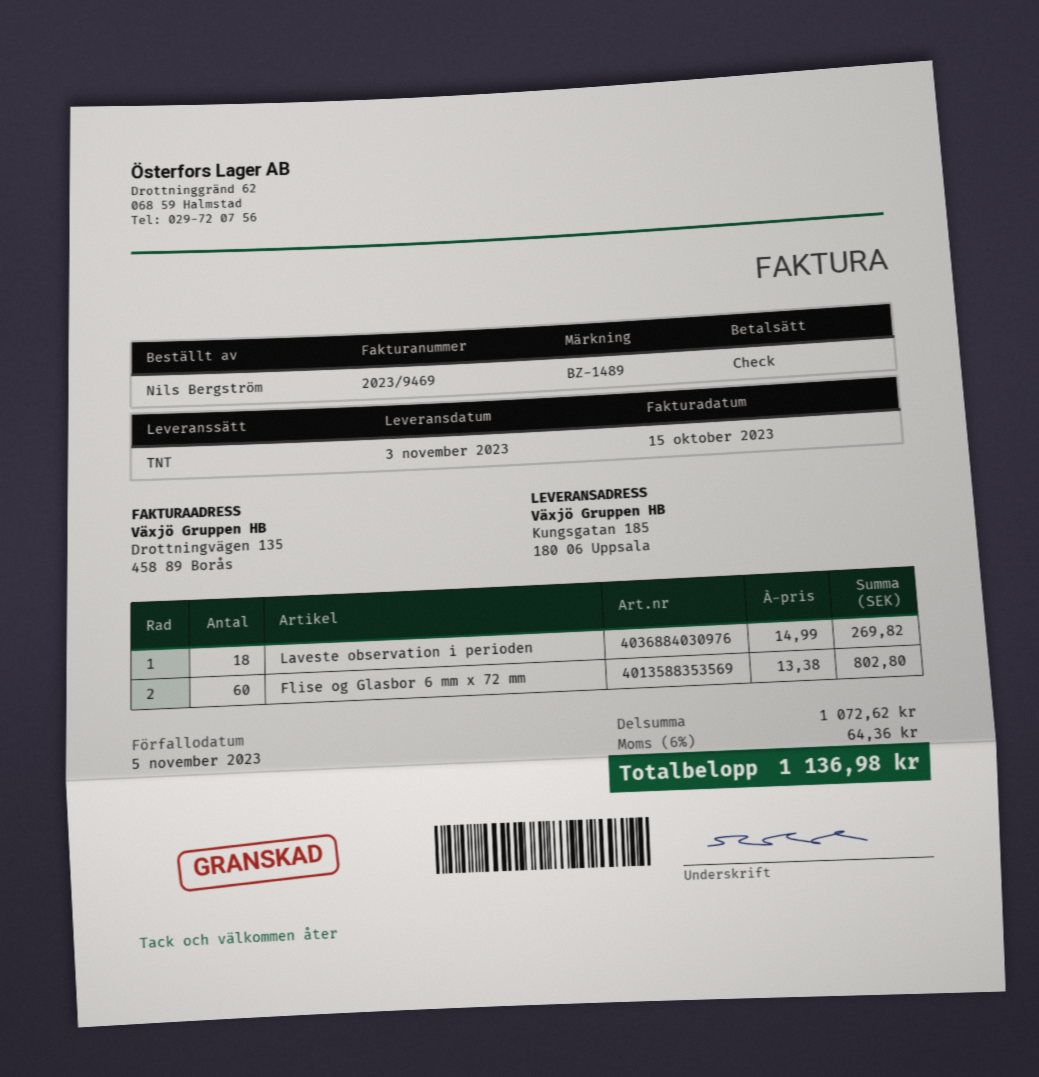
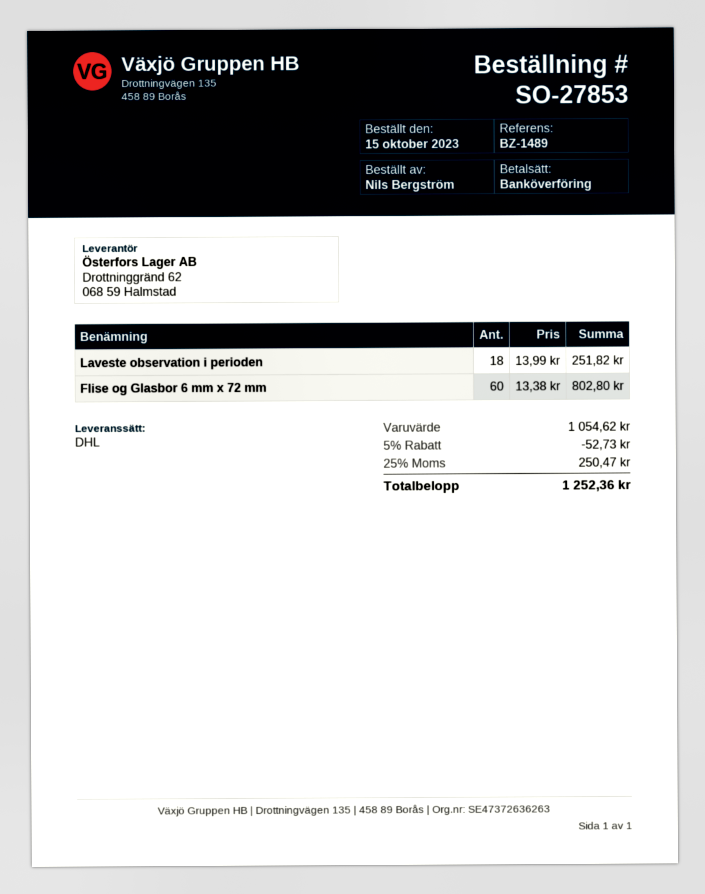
payment method: cheque -> bank transfer
shipping method: TNT -> DHL
Laveste observation i perioden: 18 x 14.99 = 269.82 -> 18 x 13.99 = 251.82
subtotal: 1072.62 -> 1054.62
discount: none -> 5% = 52.73
tax: 6% = 64.36 -> 25% = 250.47
total: 1136.98 -> 1252.36

